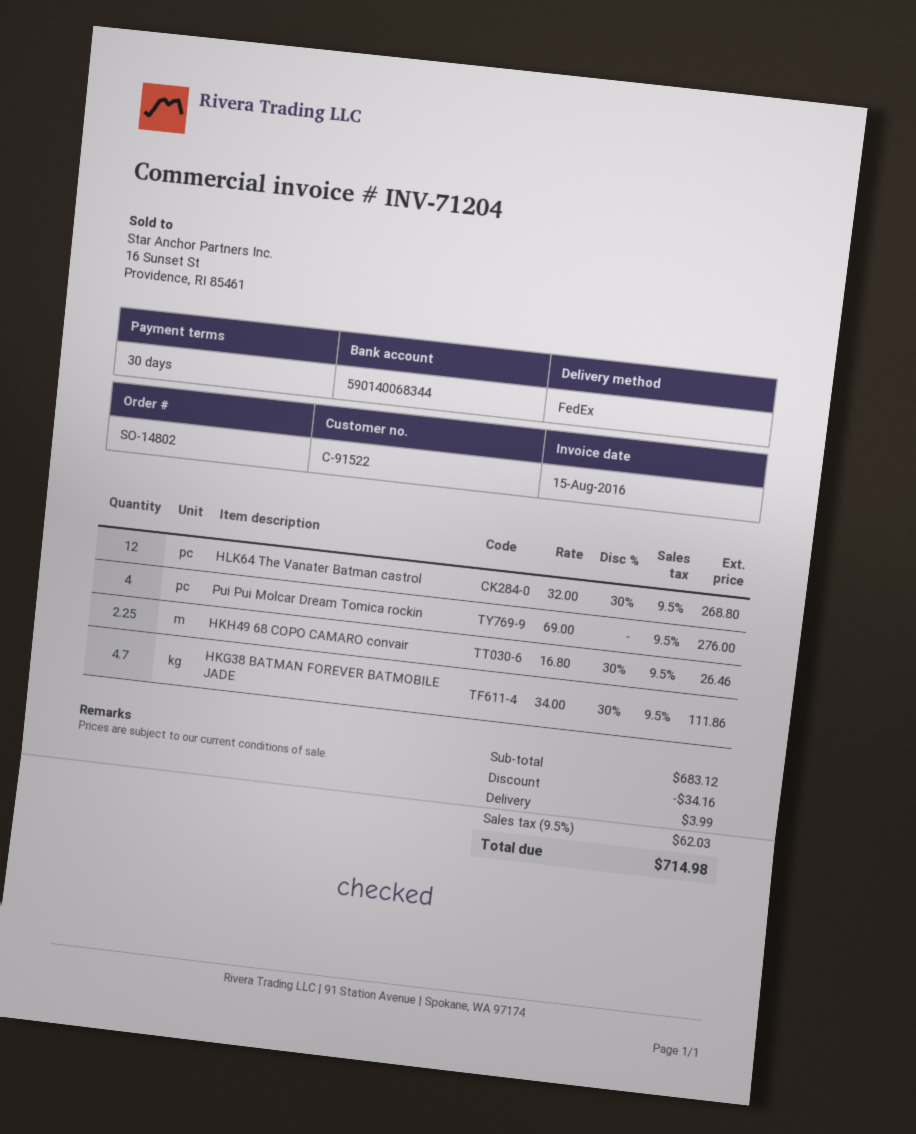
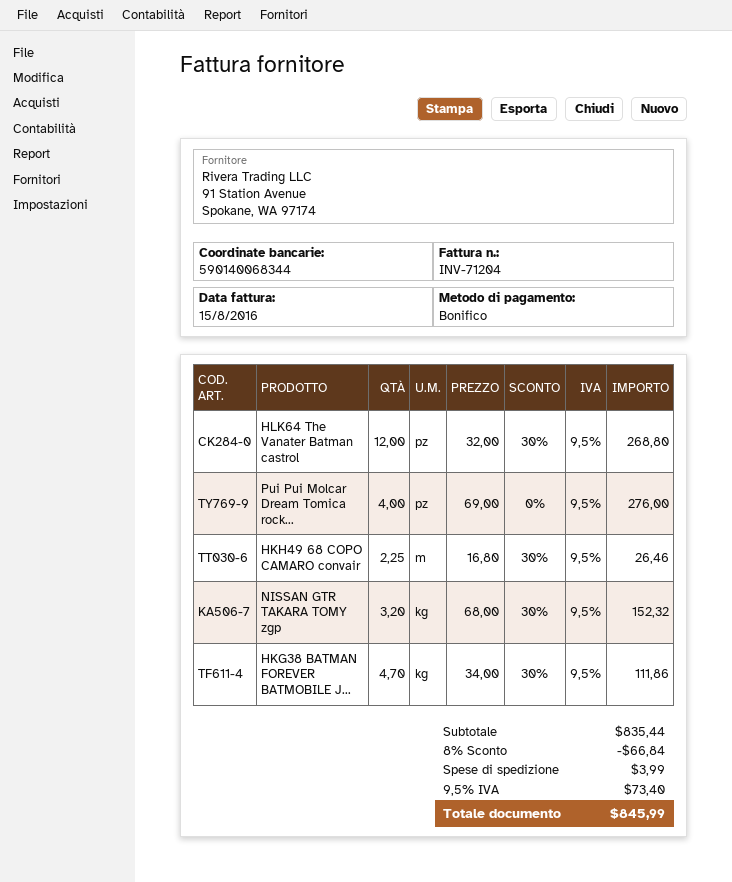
NISSAN GTR TAKARA TOMY zgp: none -> 3.2 x 68.00 - 30% = 152.32
subtotal: 683.12 -> 835.44
discount: 34.16 -> 66.84
tax: 9.5% = 62.03 -> 9.5% = 73.40
total: 714.98 -> 845.99

